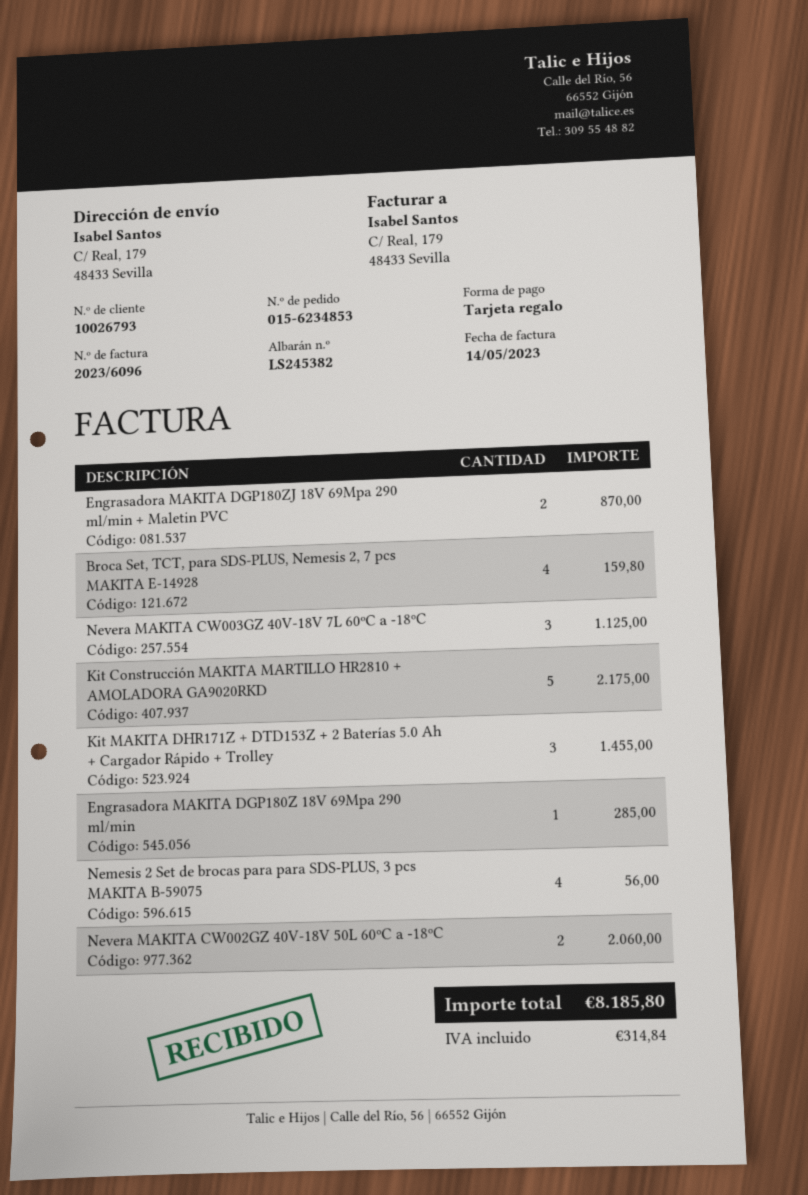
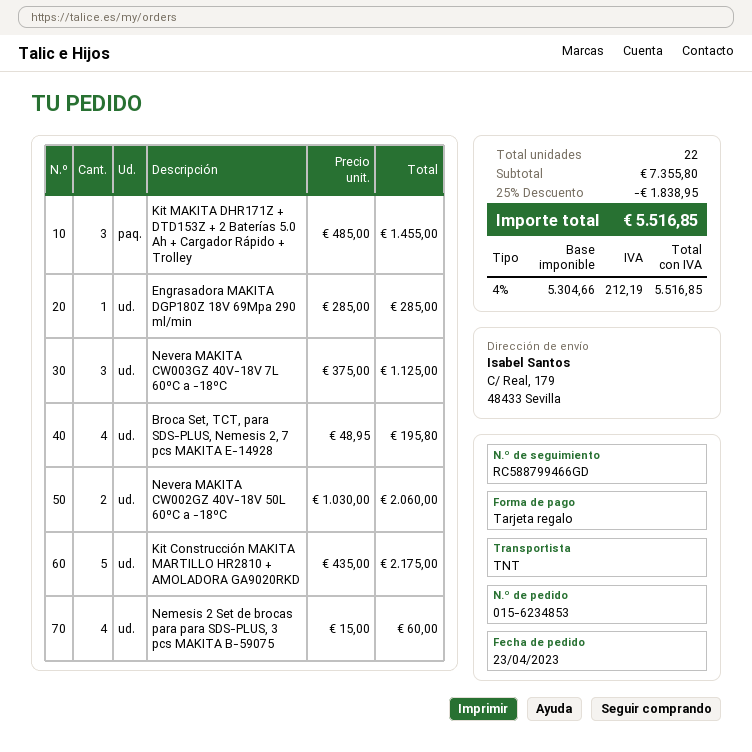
Engrasadora MAKITA DGP180ZJ 18V 69Mpa 290 ml/min + Maletin PVC: 2 for 870.00 -> none
Broca Set, TCT, para SDS-PLUS, Nemesis 2, 7 pcs MAKITA E-14928: 4 for 159.80 -> 4 for 195.80
Nemesis 2 Set de brocas para para SDS-PLUS, 3 pcs MAKITA B-59075: 4 for 56.00 -> 4 for 60.00
discount: none -> 25% = 1838.95
tax: 314.84 -> 212.19
total: 8185.80 -> 5516.85

